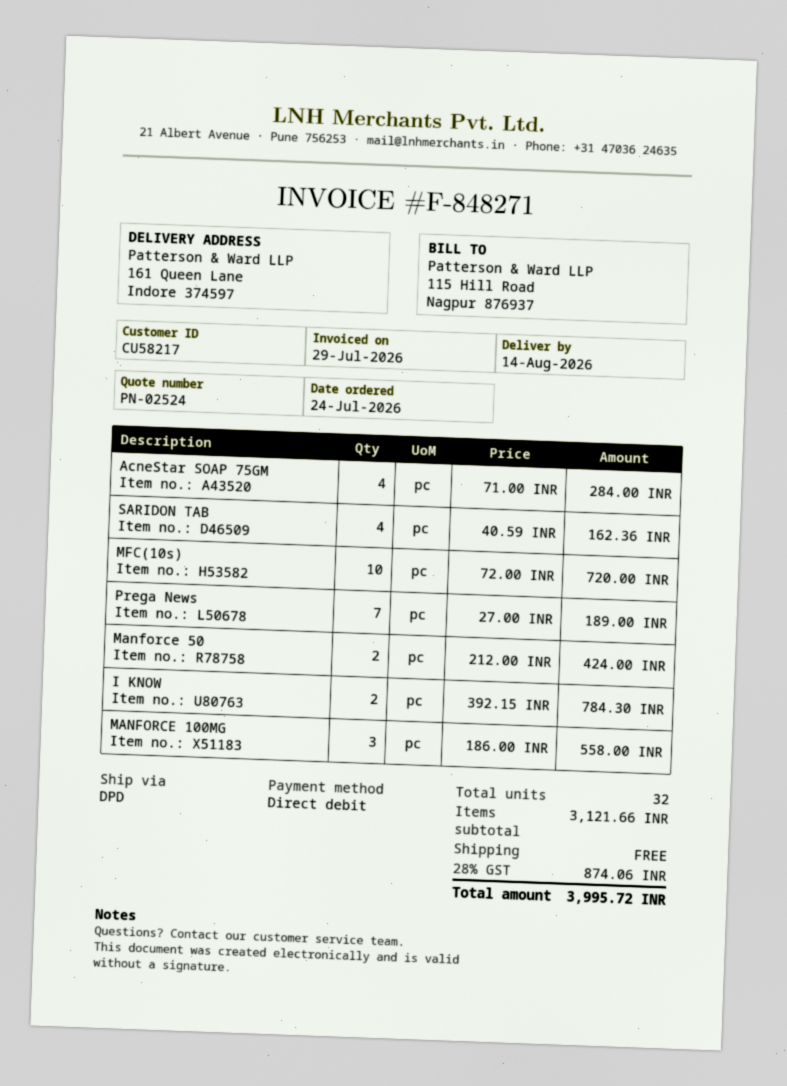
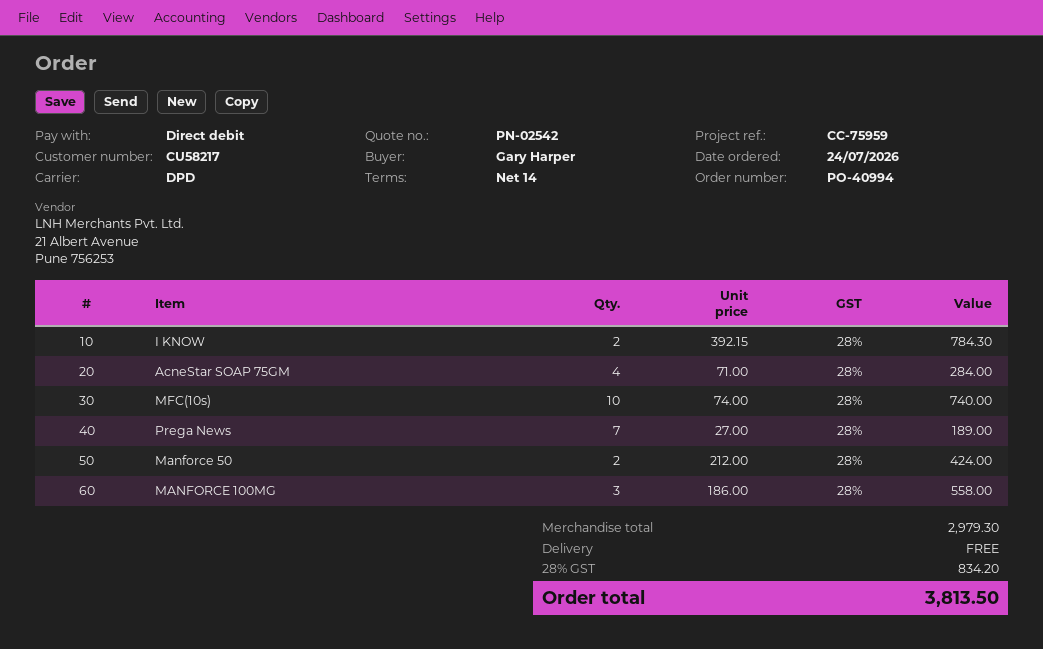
quote number: PN-02524 -> PN-02542
SARIDON TAB: 4 x 40.59 = 162.36 -> none
MFC(10s): 10 x 72.00 = 720.00 -> 10 x 74.00 = 740.00
subtotal: 3121.66 -> 2979.30
tax: 28% = 874.06 -> 28% = 834.20
total: 3995.72 -> 3813.50

